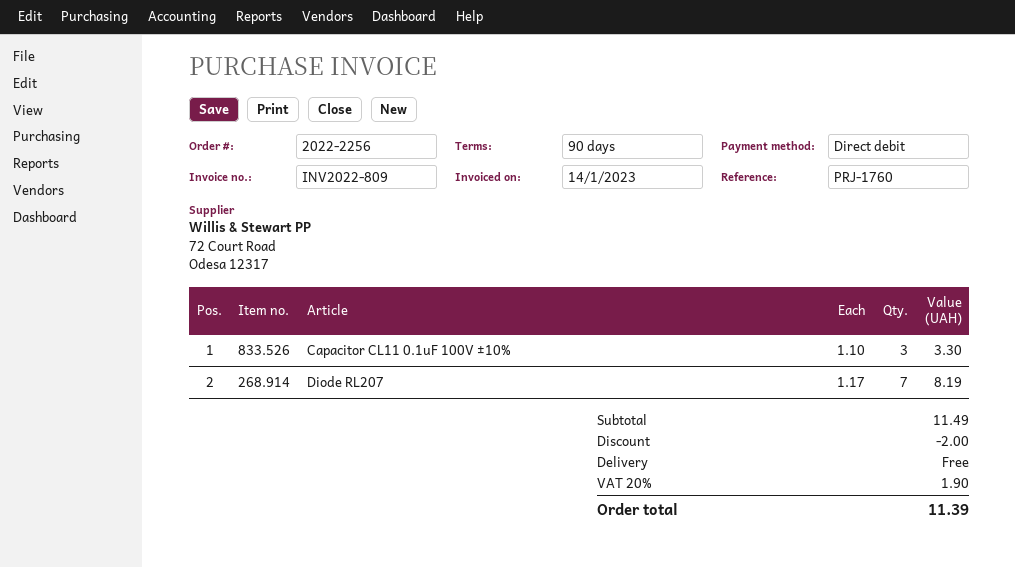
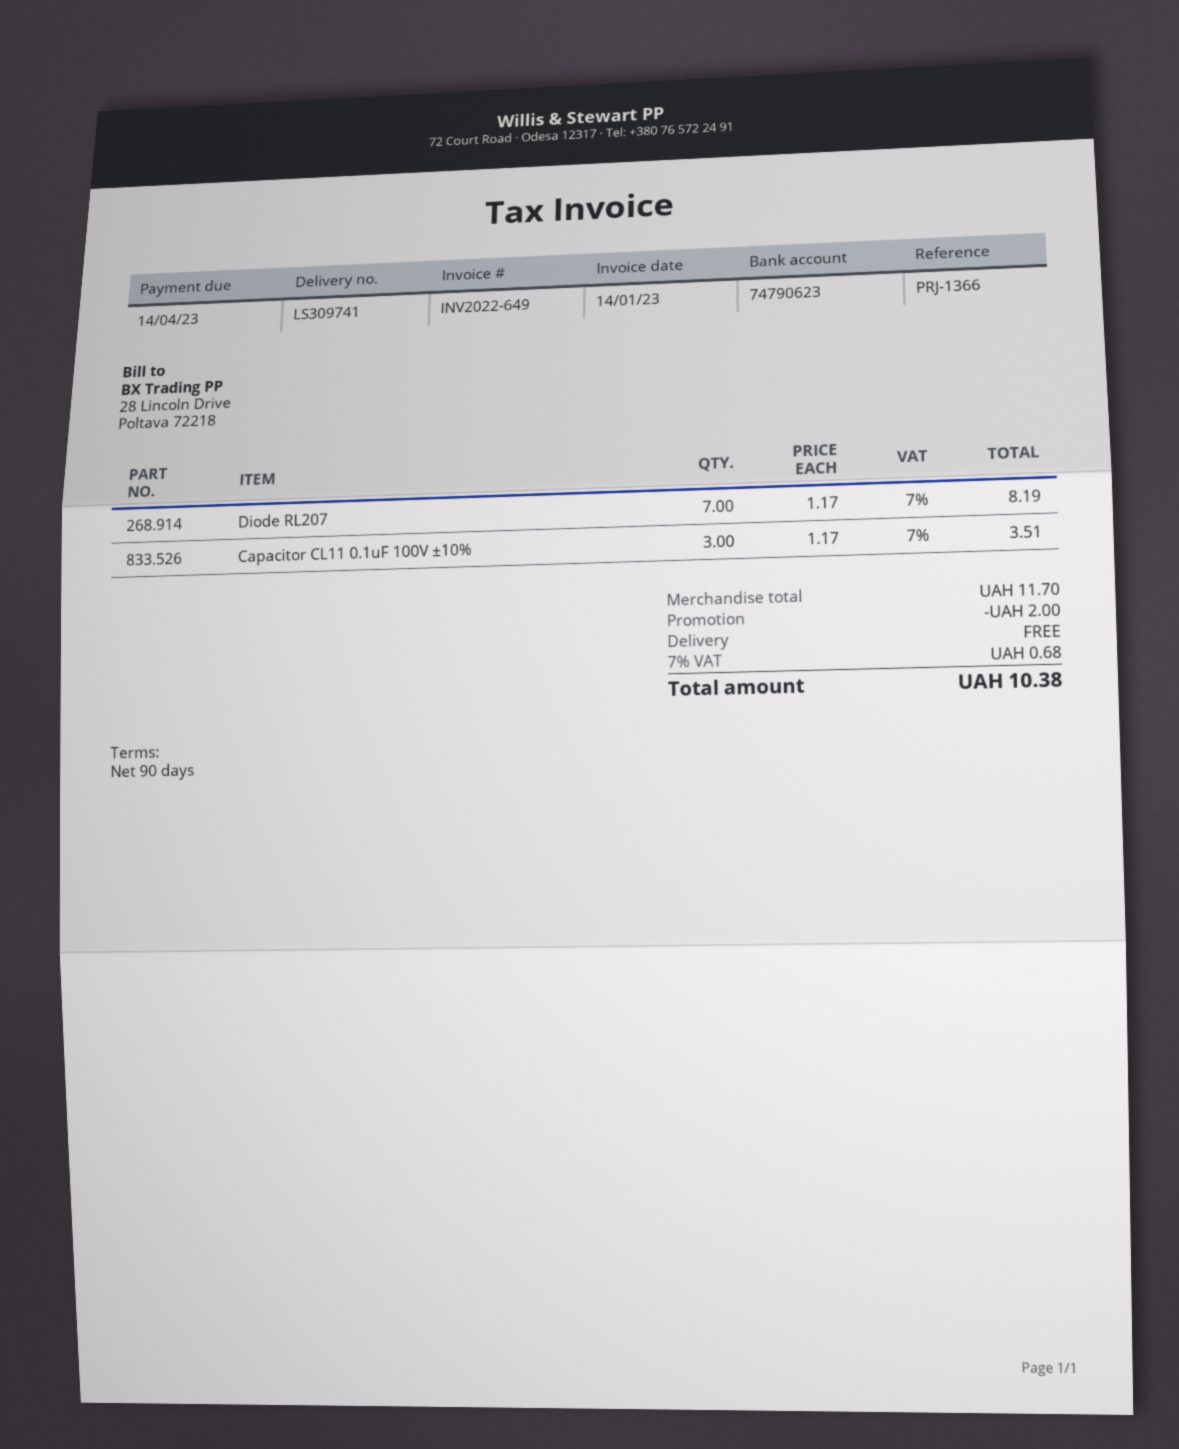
invoice number: INV2022-809 -> INV2022-649
reference: PRJ-1760 -> PRJ-1366
Capacitor CL11 0.1uF 100V ±10%: 3 x 1.10 = 3.30 -> 3 x 1.17 = 3.51
subtotal: 11.49 -> 11.70
tax: 20% = 1.90 -> 7% = 0.68
total: 11.39 -> 10.38

